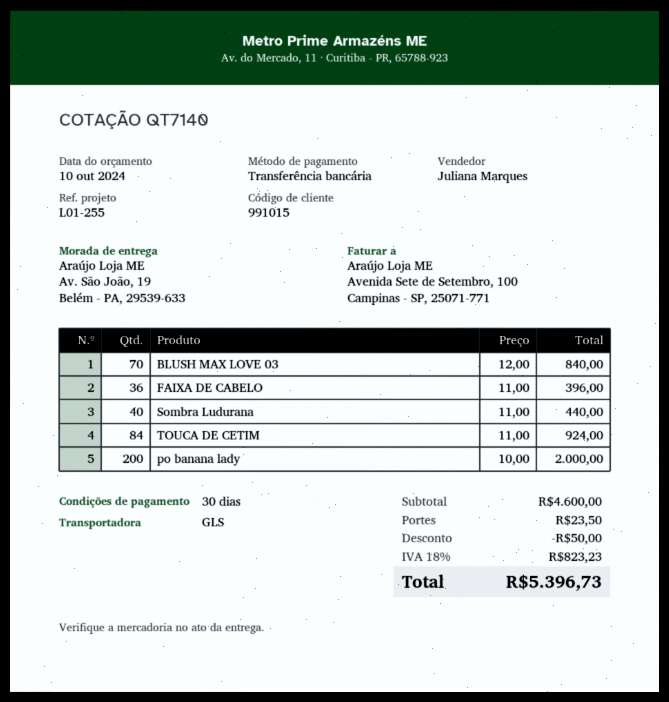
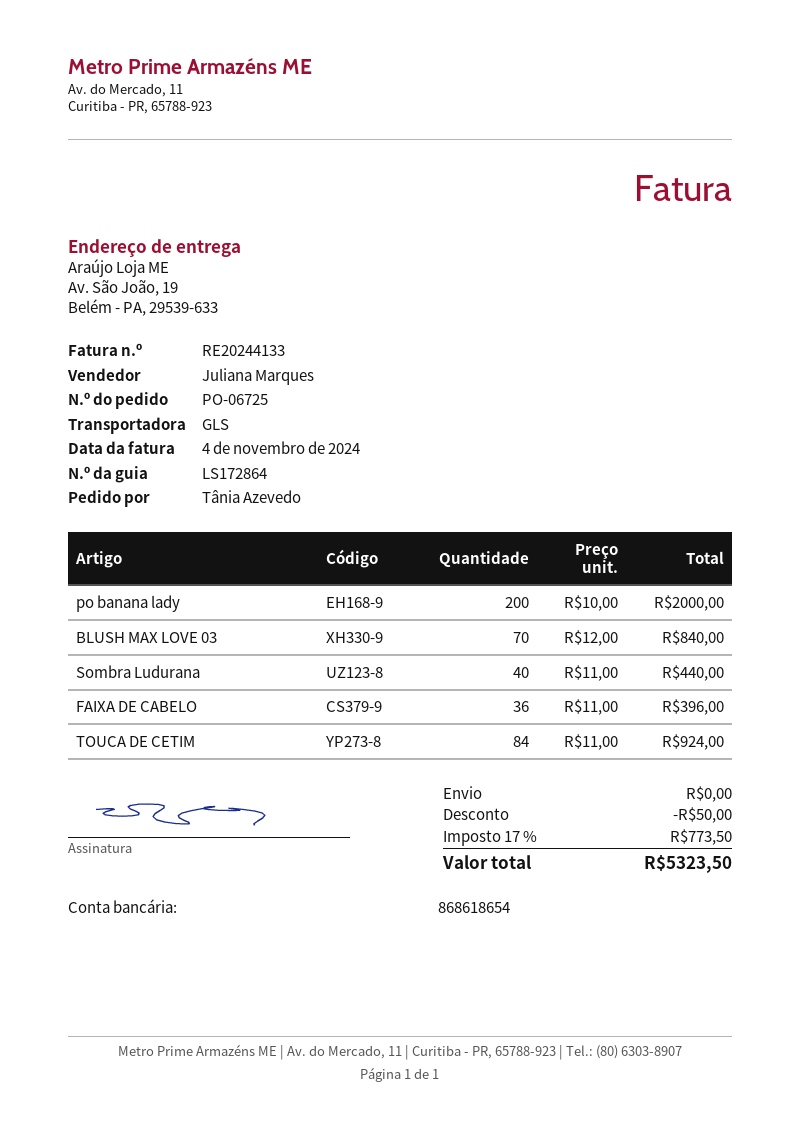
shipping: 23.50 -> 0.00
tax: 18% = 823.23 -> 17% = 773.50
total: 5396.73 -> 5323.50

